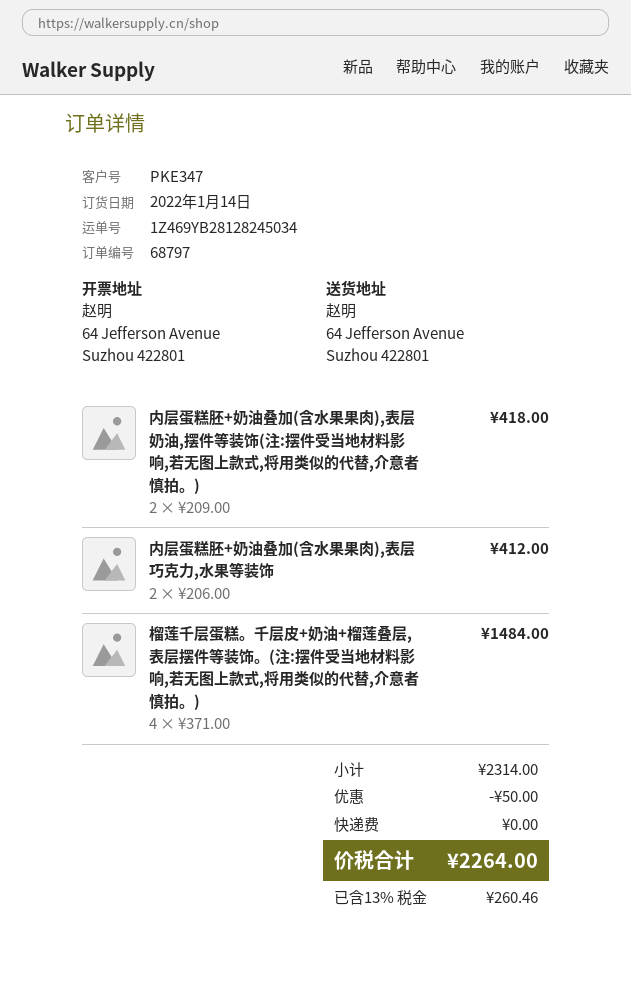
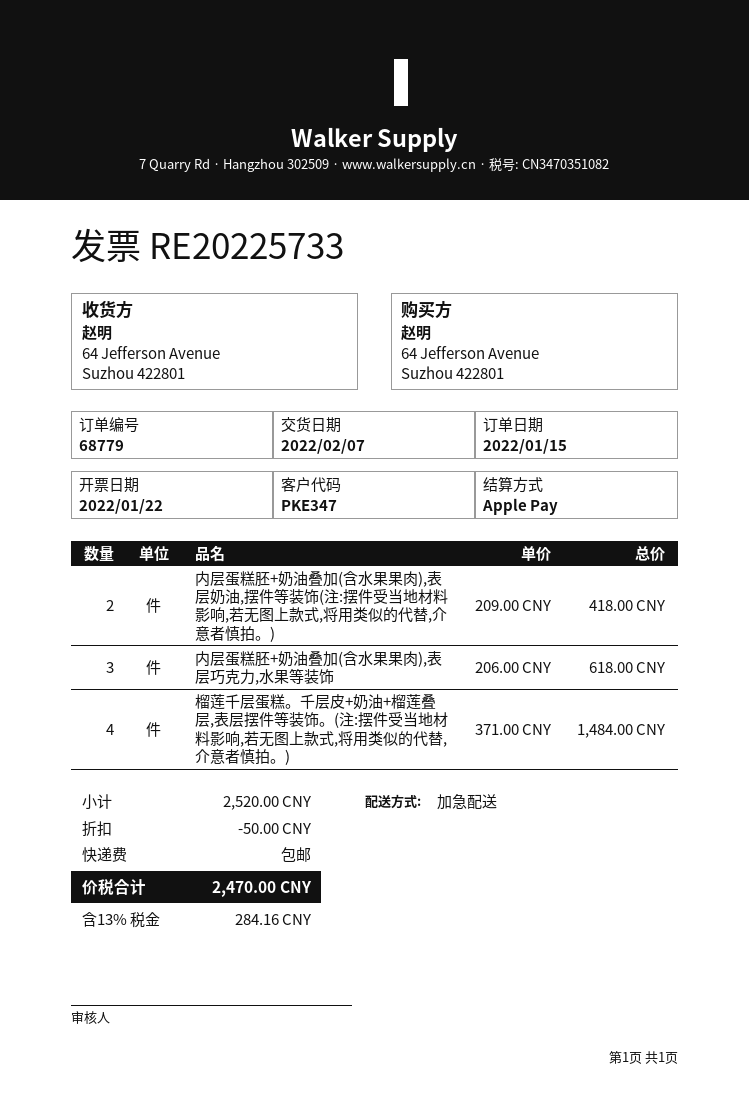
order number: 68797 -> 68779
order date: 2022-01-14 -> 2022-01-15
内层蛋糕胚+奶油叠加(含水果果肉),表层巧克力,水果等装饰: 2 x 206.00 = 412.00 -> 3 x 206.00 = 618.00
subtotal: 2314.00 -> 2520.00
tax: 13% = 260.46 -> 13% = 284.16
total: 2264.00 -> 2470.00

